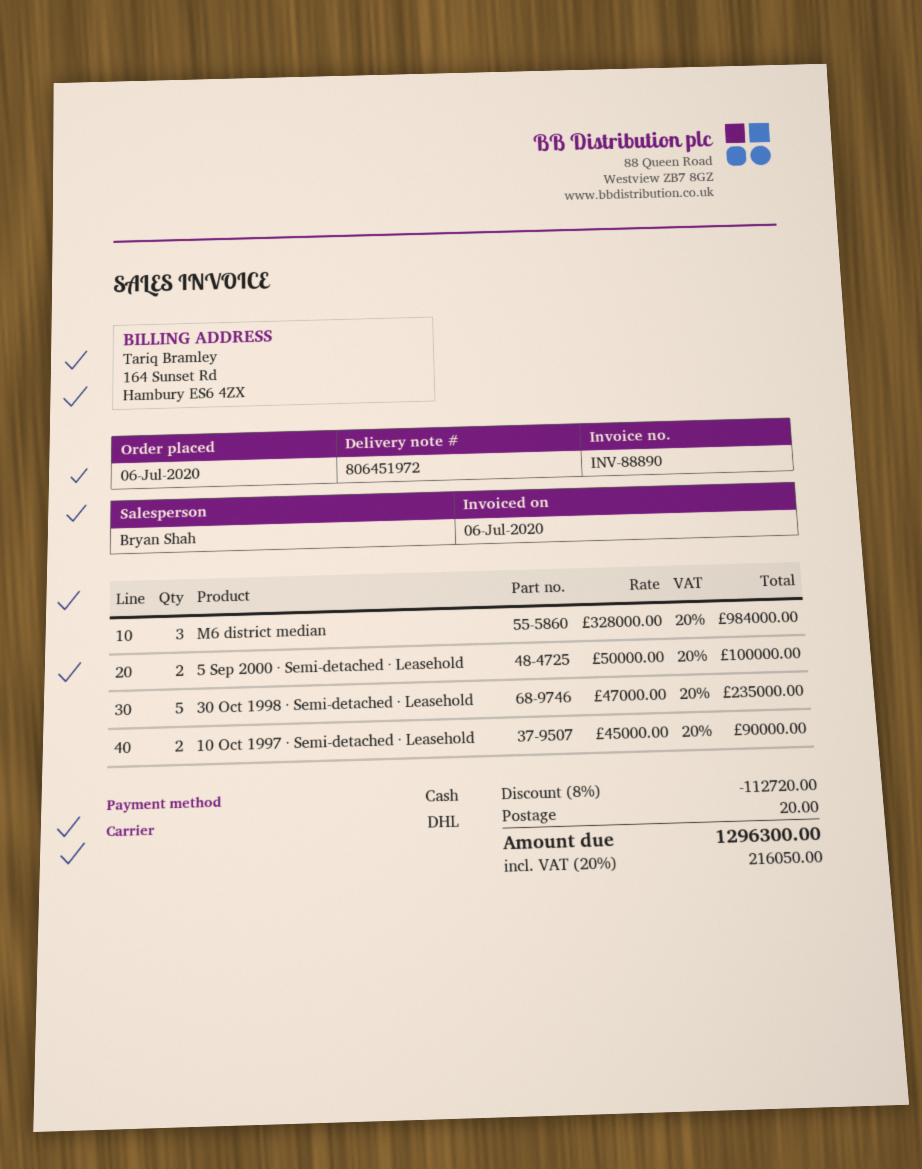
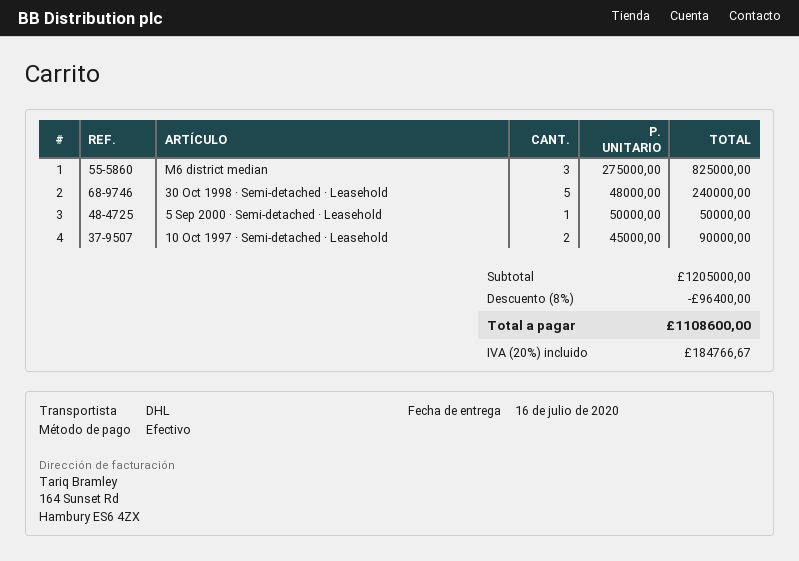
M6 district median: 3 x 328000.00 = 984000.00 -> 3 x 275000.00 = 825000.00
5 Sep 2000 · Semi-detached · Leasehold: 2 x 50000.00 = 100000.00 -> 1 x 50000.00 = 50000.00
30 Oct 1998 · Semi-detached · Leasehold: 5 x 47000.00 = 235000.00 -> 5 x 48000.00 = 240000.00
discount: 8% = 112720.00 -> 8% = 96400.00
shipping: 20.00 -> none
tax: 20% = 216050.00 -> 20% = 184766.67
total: 1296300.00 -> 1108600.00

